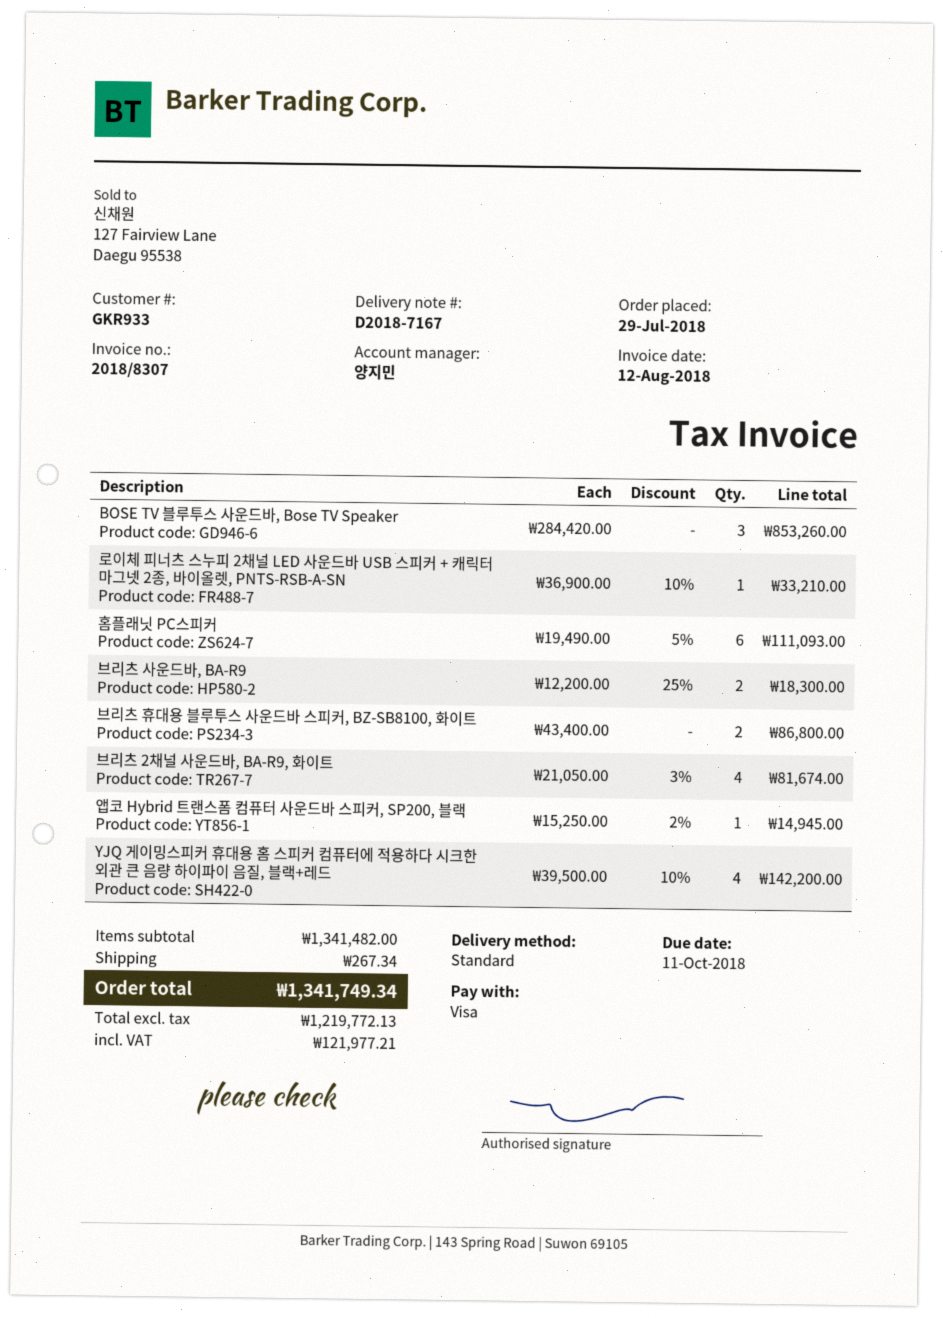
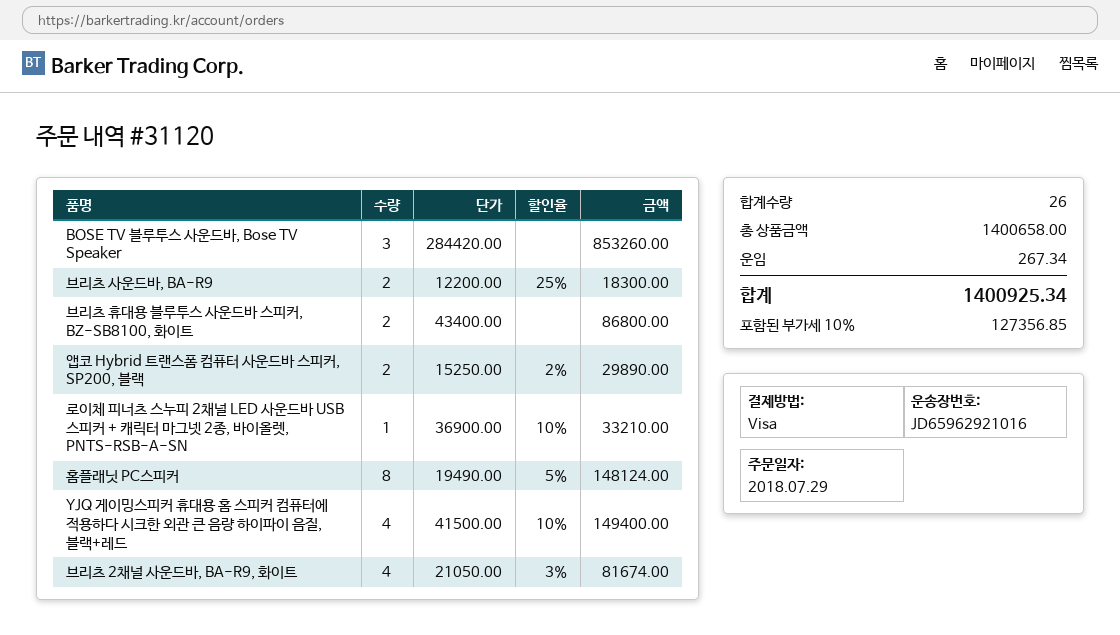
홈플래닛 PC스피커: 6 x 19490.00 - 5% = 111093.00 -> 8 x 19490.00 - 5% = 148124.00
앱코 Hybrid 트랜스폼 컴퓨터 사운드바 스피커, SP200, 블랙: 1 x 15250.00 - 2% = 14945.00 -> 2 x 15250.00 - 2% = 29890.00
YJQ 게이밍스피커 휴대용 홈 스피커 컴퓨터에 적용하다 시크한 외관 큰 음량 하이파이 음질, 블랙+레드: 4 x 39500.00 - 10% = 142200.00 -> 4 x 41500.00 - 10% = 149400.00
subtotal: 1341482.00 -> 1400658.00
tax: 121977.21 -> 127356.85
total: 1341749.34 -> 1400925.34

